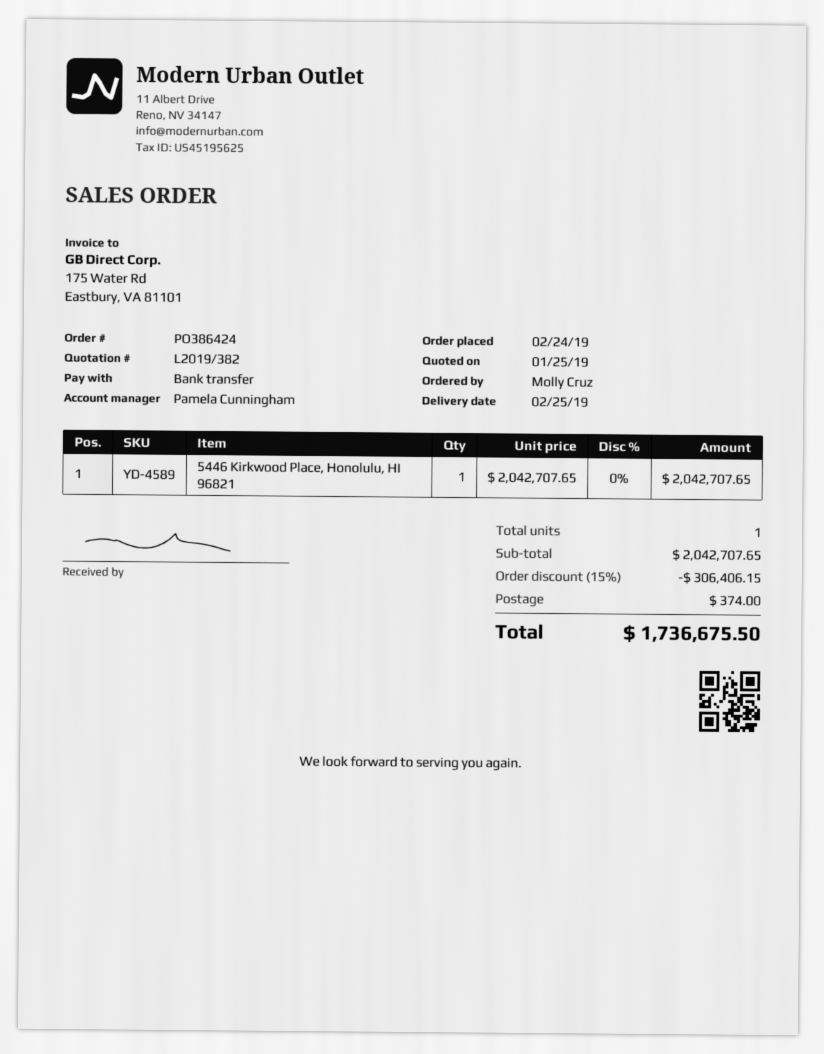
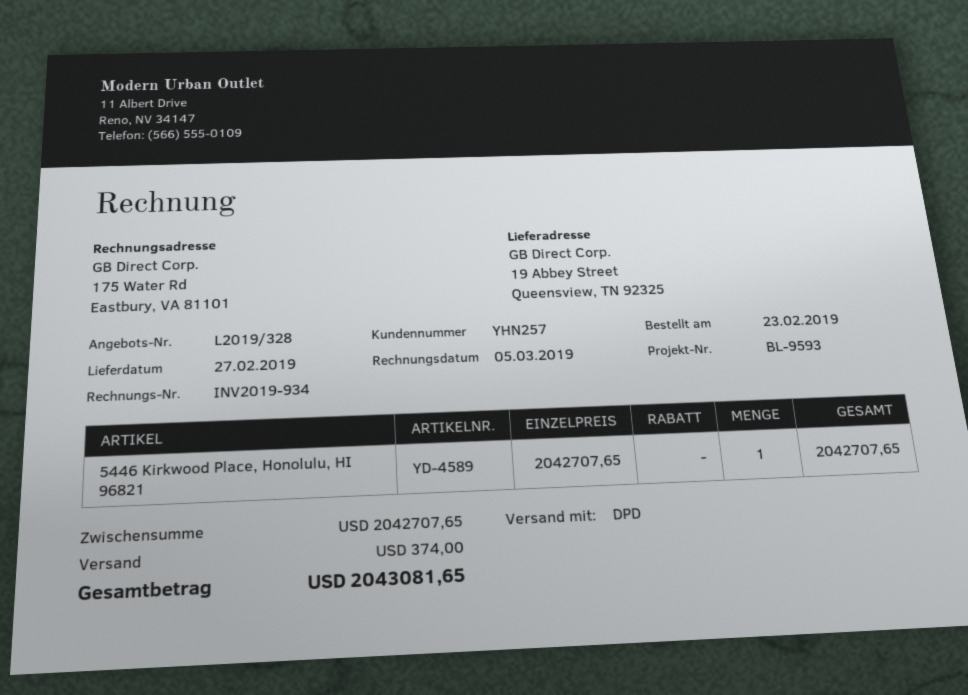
quote number: L2019/382 -> L2019/328
order date: 2019-02-24 -> 2019-02-23
delivery date: 2019-02-25 -> 2019-02-27
discount: 15% = 306406.15 -> none
total: 1736675.50 -> 2043081.65

